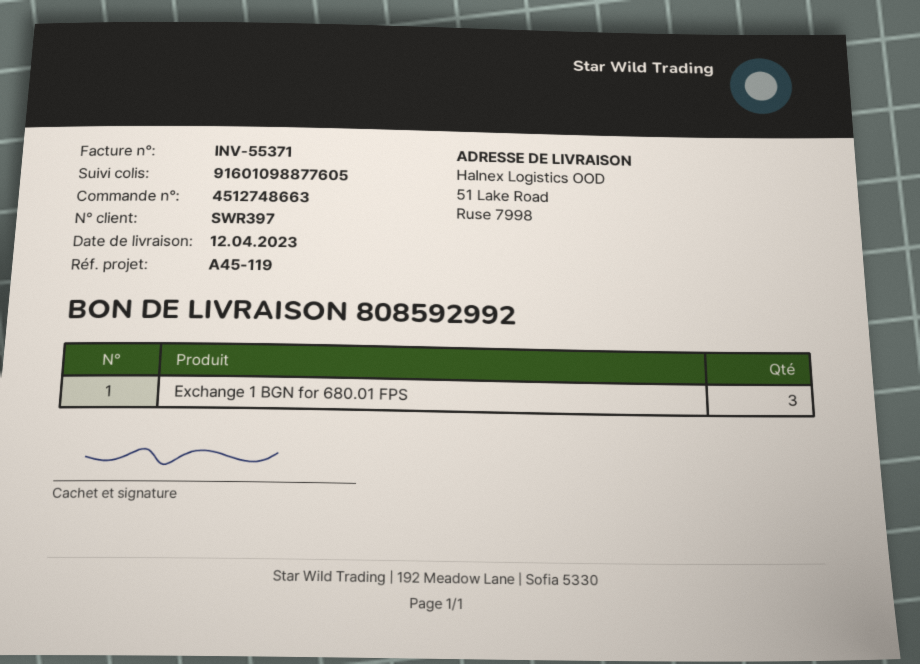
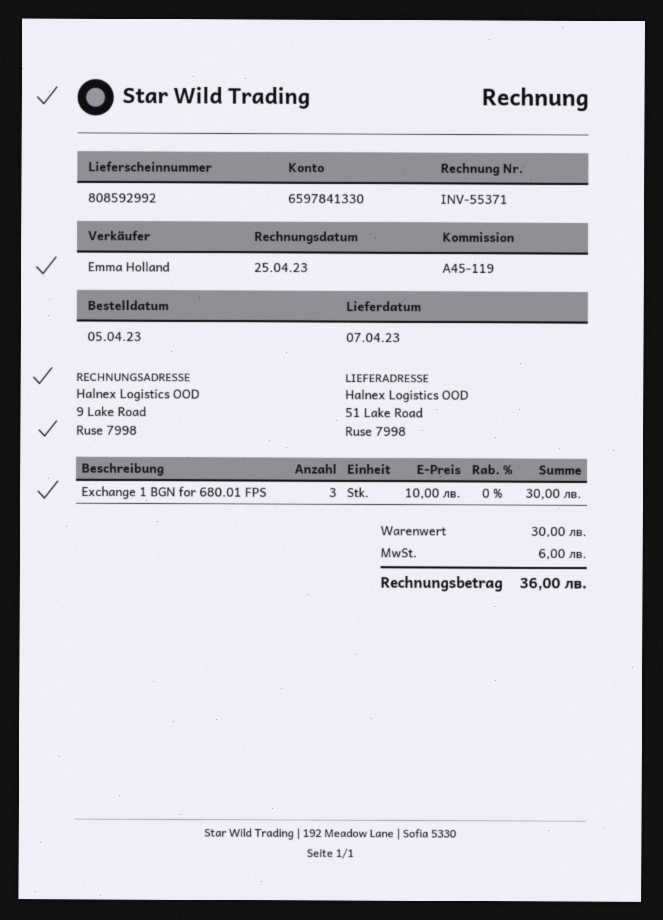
delivery date: 2023-04-12 -> 2023-04-07

